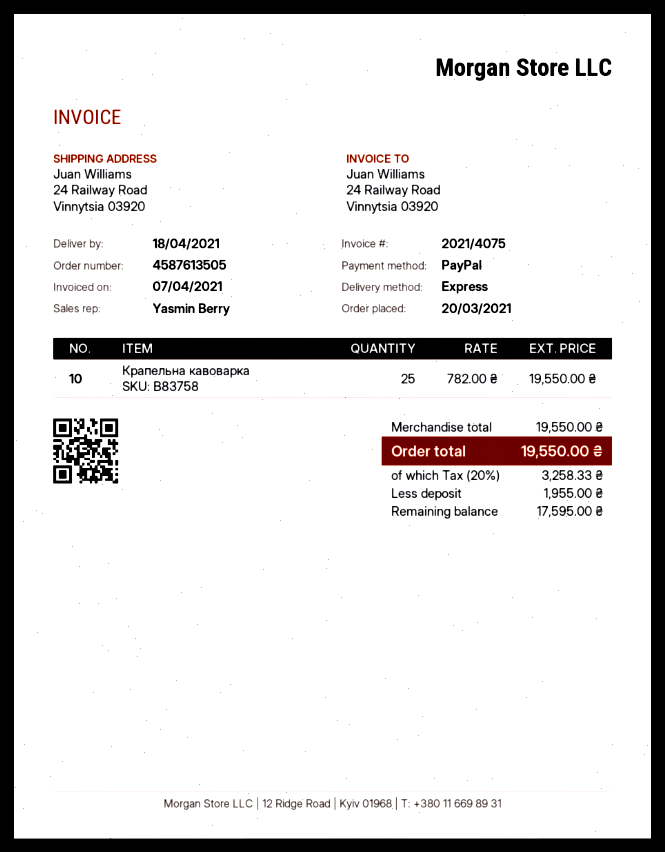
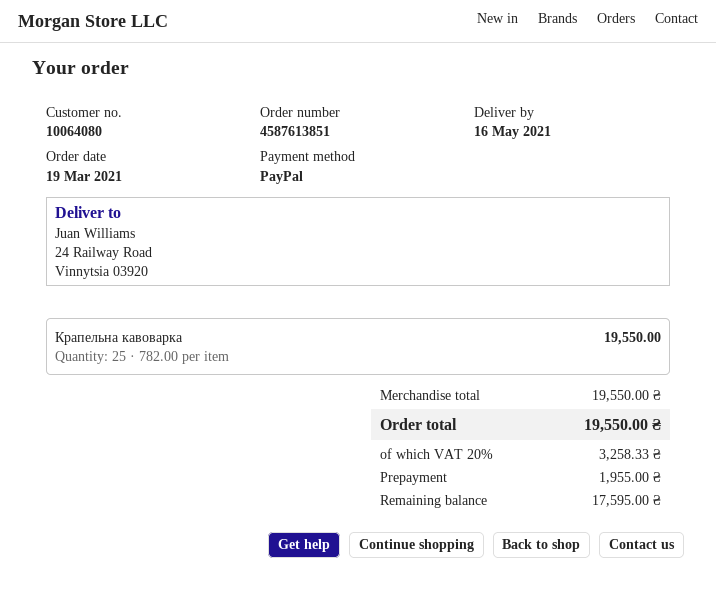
order number: 4587613505 -> 4587613851
order date: 2021-03-20 -> 2021-03-19
delivery date: 2021-04-18 -> 2021-05-16

